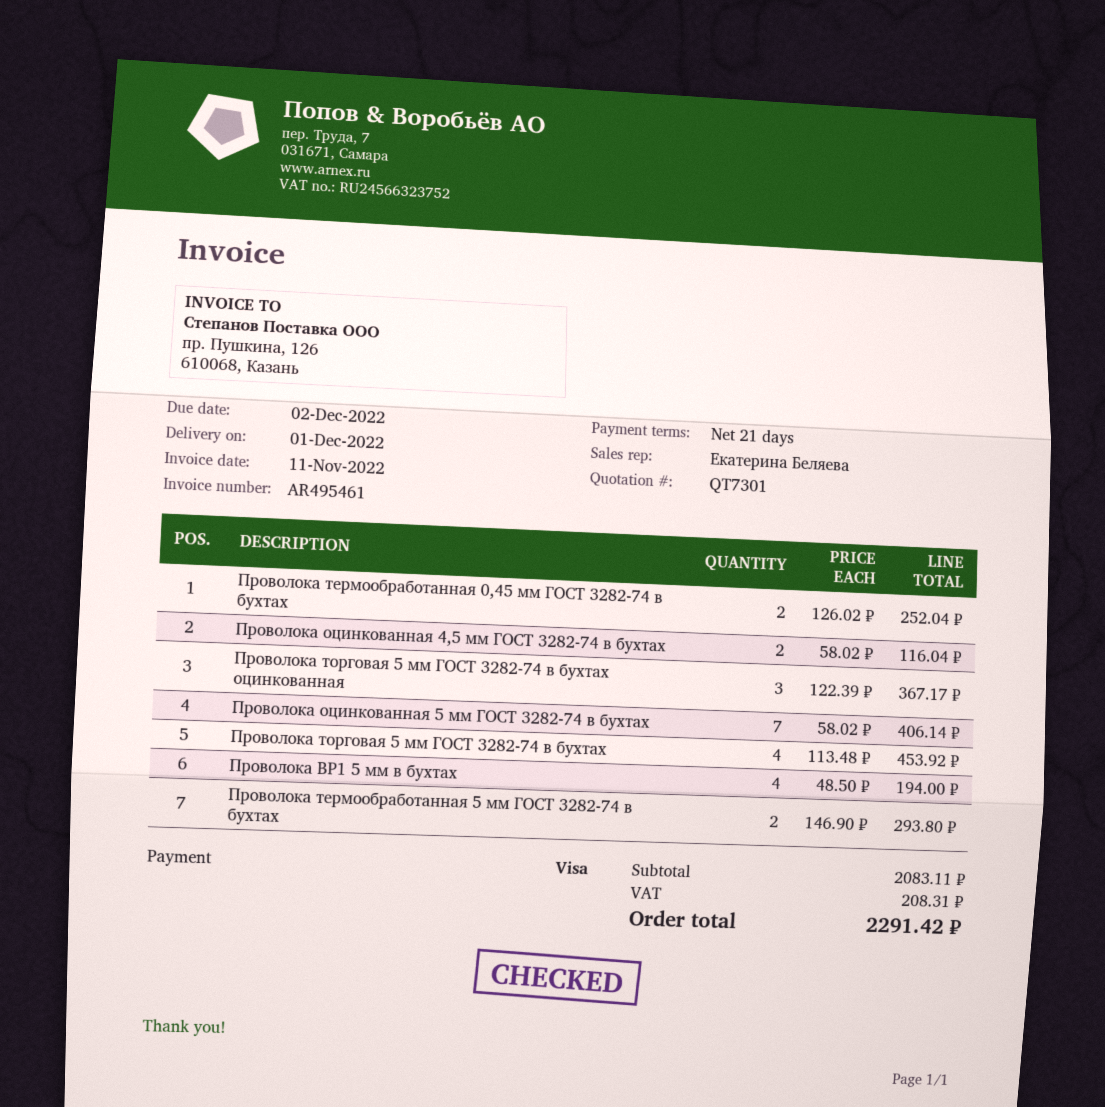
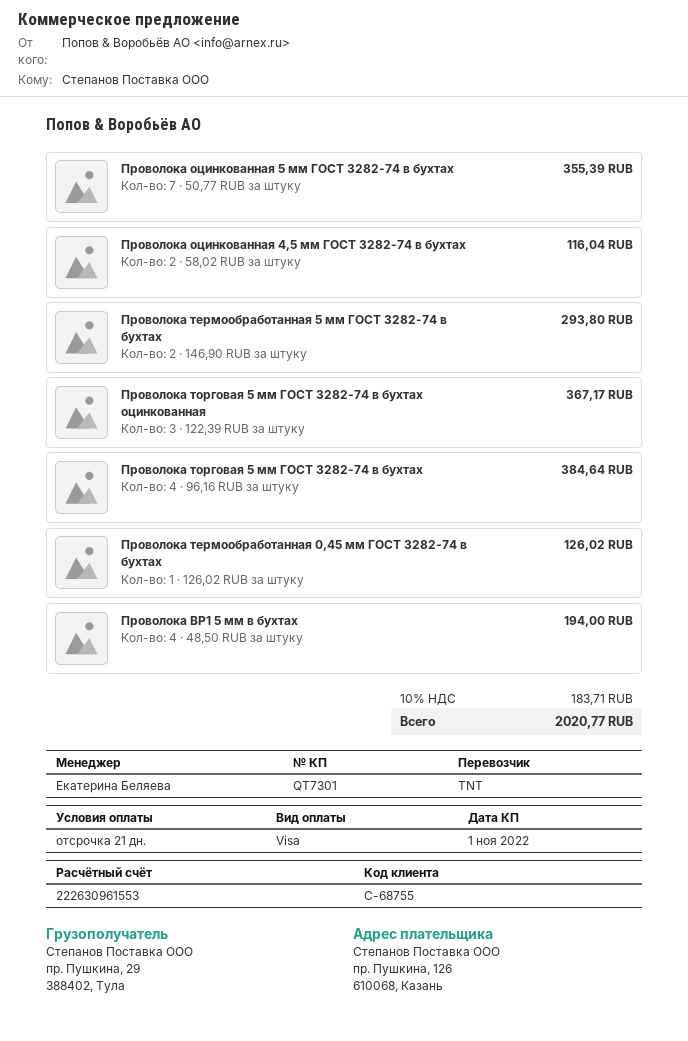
Проволока термообработанная 0,45 мм ГОСТ 3282-74 в бухтах: 2 x 126.02 = 252.04 -> 1 x 126.02 = 126.02
Проволока оцинкованная 5 мм ГОСТ 3282-74 в бухтах: 7 x 58.02 = 406.14 -> 7 x 50.77 = 355.39
Проволока торговая 5 мм ГОСТ 3282-74 в бухтах: 4 x 113.48 = 453.92 -> 4 x 96.16 = 384.64
tax: 208.31 -> 183.71
total: 2291.42 -> 2020.77

